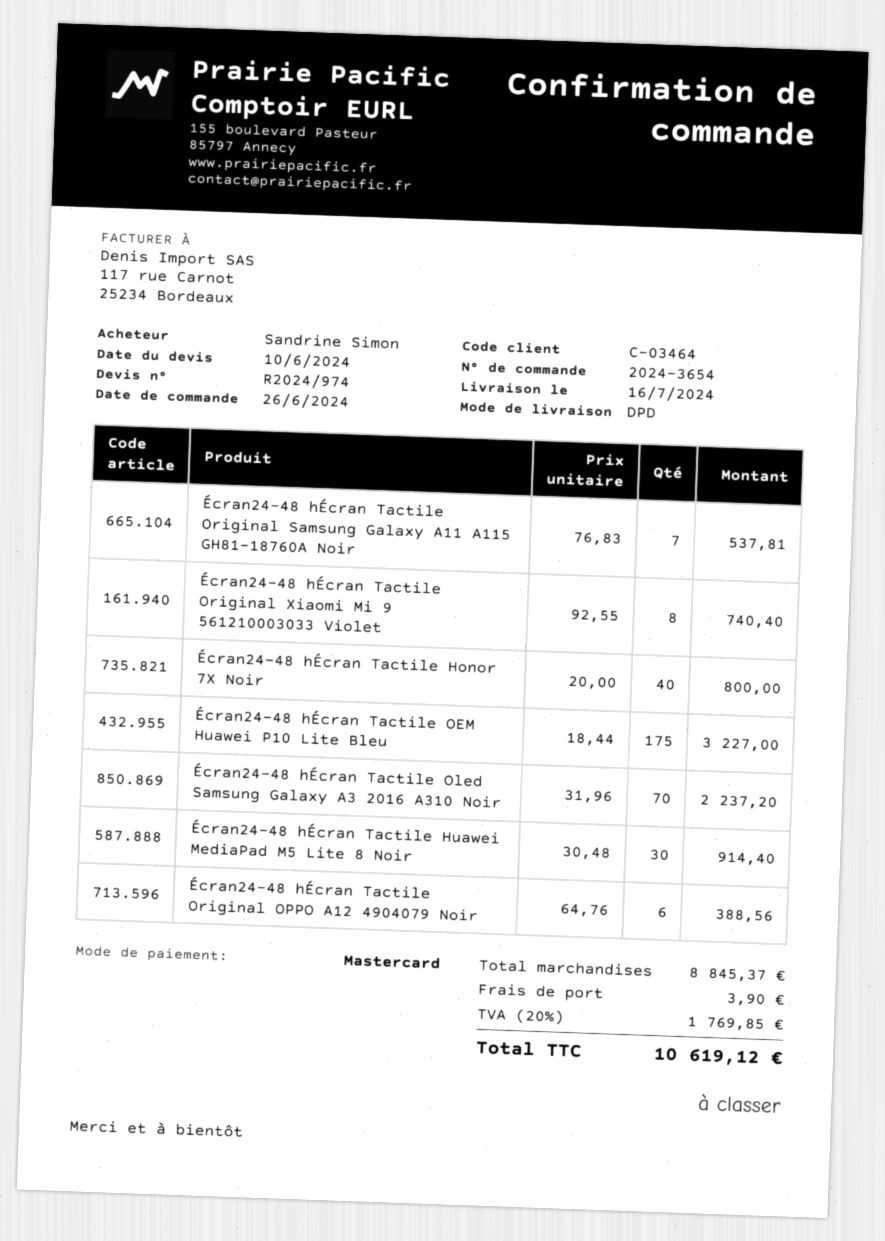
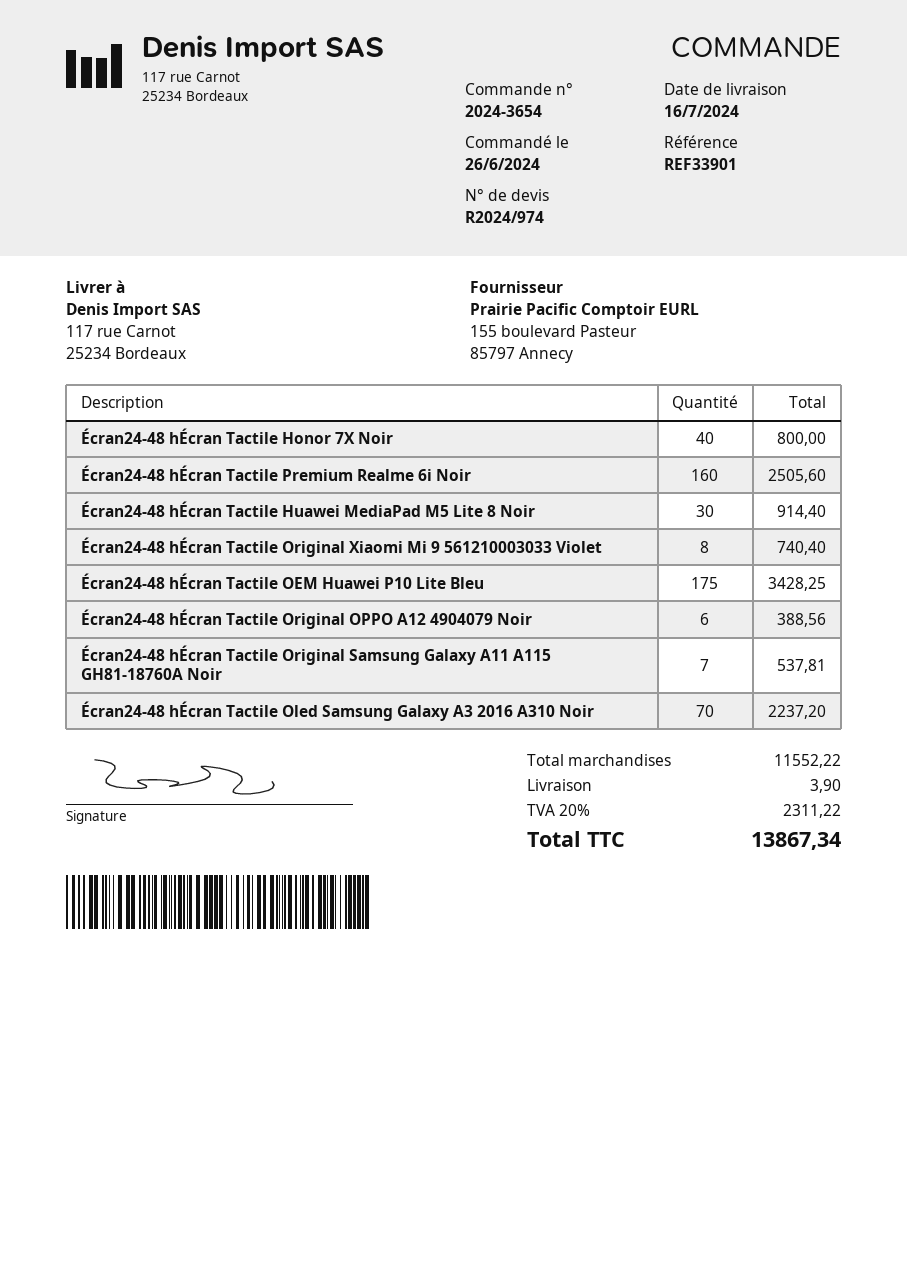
Écran24-48 hÉcran Tactile OEM Huawei P10 Lite Bleu: 175 for 3227.00 -> 175 for 3428.25
Écran24-48 hÉcran Tactile Premium Realme 6i Noir: none -> 160 for 2505.60
subtotal: 8845.37 -> 11552.22
tax: 20% = 1769.85 -> 20% = 2311.22
total: 10619.12 -> 13867.34

